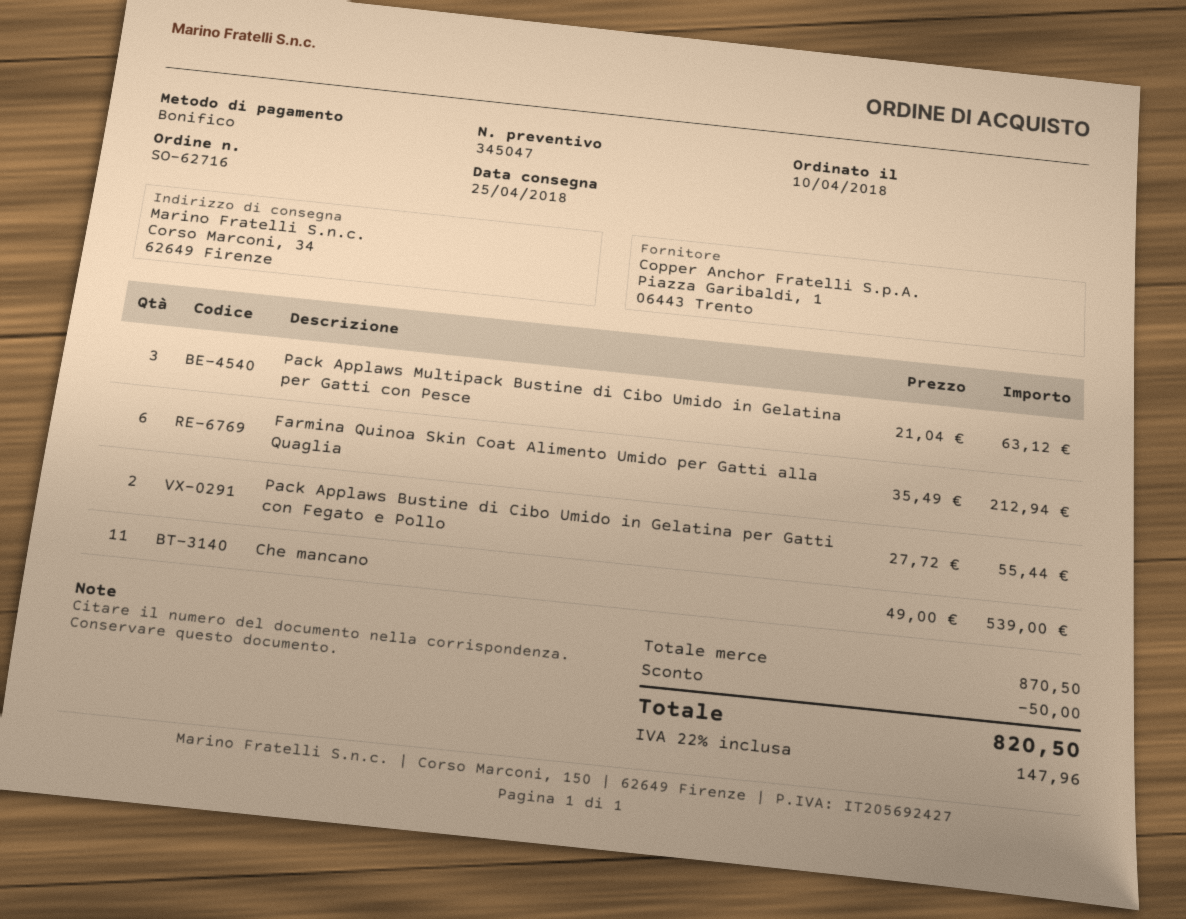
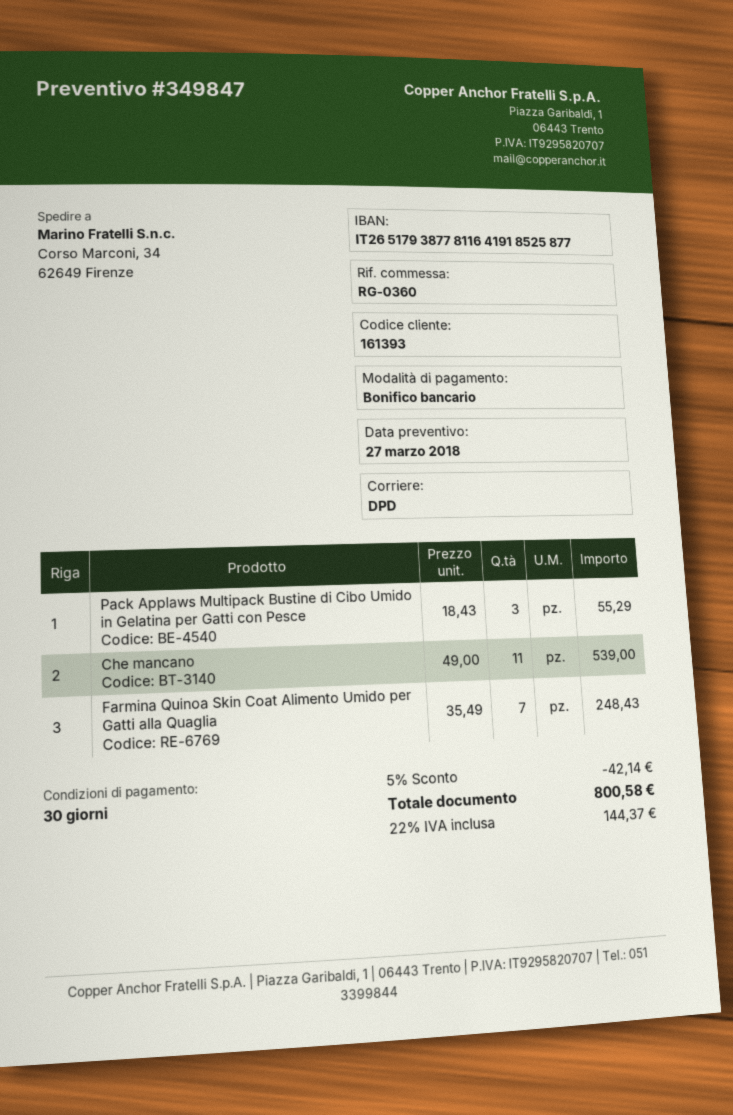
quote number: 345047 -> 349847
Pack Applaws Multipack Bustine di Cibo Umido in Gelatina per Gatti con Pesce: 3 x 21.04 = 63.12 -> 3 x 18.43 = 55.29
Farmina Quinoa Skin Coat Alimento Umido per Gatti alla Quaglia: 6 x 35.49 = 212.94 -> 7 x 35.49 = 248.43
Pack Applaws Bustine di Cibo Umido in Gelatina per Gatti con Fegato e Pollo: 2 x 27.72 = 55.44 -> none
discount: 50.00 -> 42.14
tax: 22% = 147.96 -> 22% = 144.37
total: 820.50 -> 800.58

